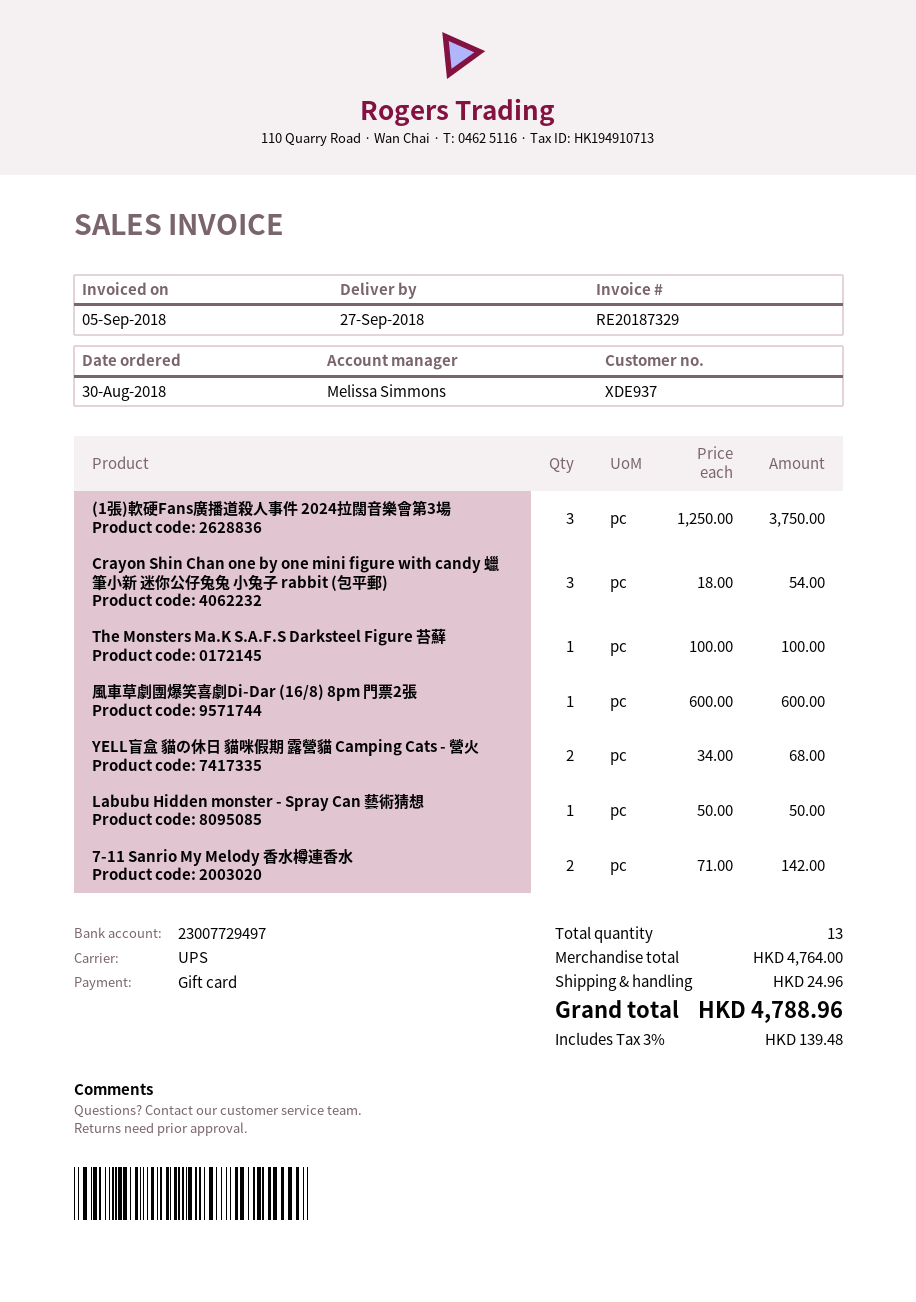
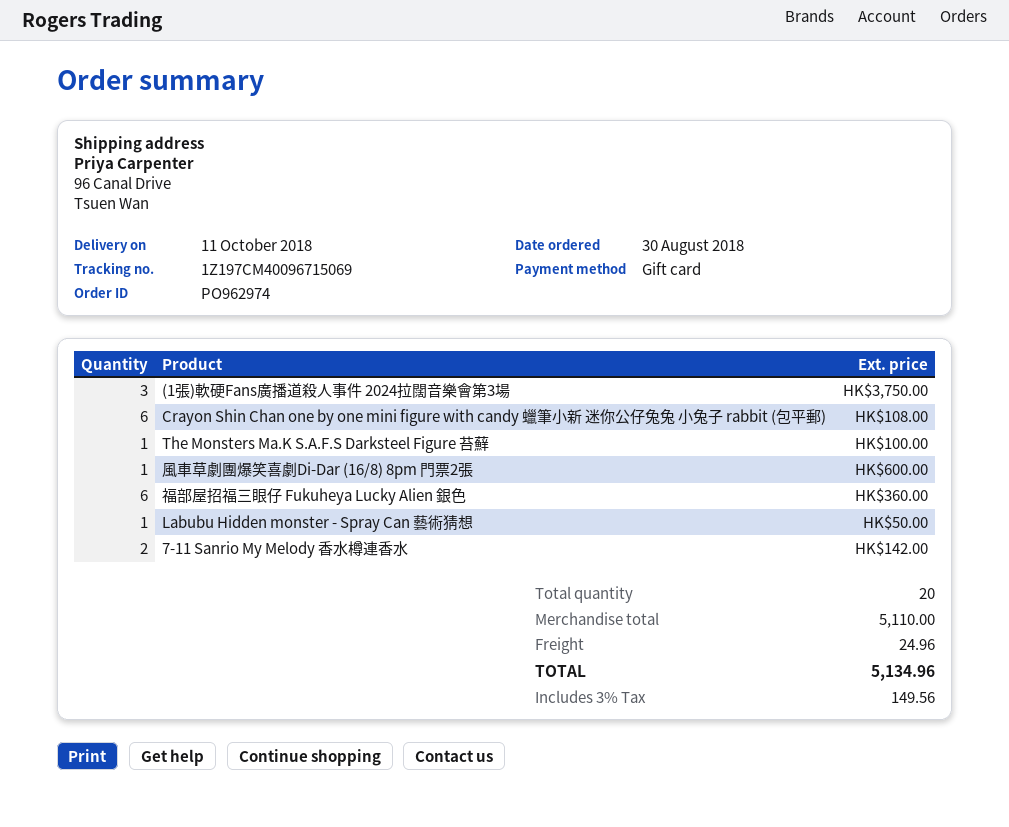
delivery date: 2018-09-27 -> 2018-10-11
Crayon Shin Chan one by one mini figure with candy 蠟筆小新 迷你公仔兔兔 小兔子 rabbit (包平郵): 3 for 54.00 -> 6 for 108.00
YELL盲盒 貓の休日 貓咪假期 露營貓 Camping Cats - 營火: 2 for 68.00 -> none
福部屋招福三眼仔 Fukuheya Lucky Alien 銀色: none -> 6 for 360.00
total quantity: 13 -> 20
subtotal: 4764.00 -> 5110.00
tax: 3% = 139.48 -> 3% = 149.56
total: 4788.96 -> 5134.96

